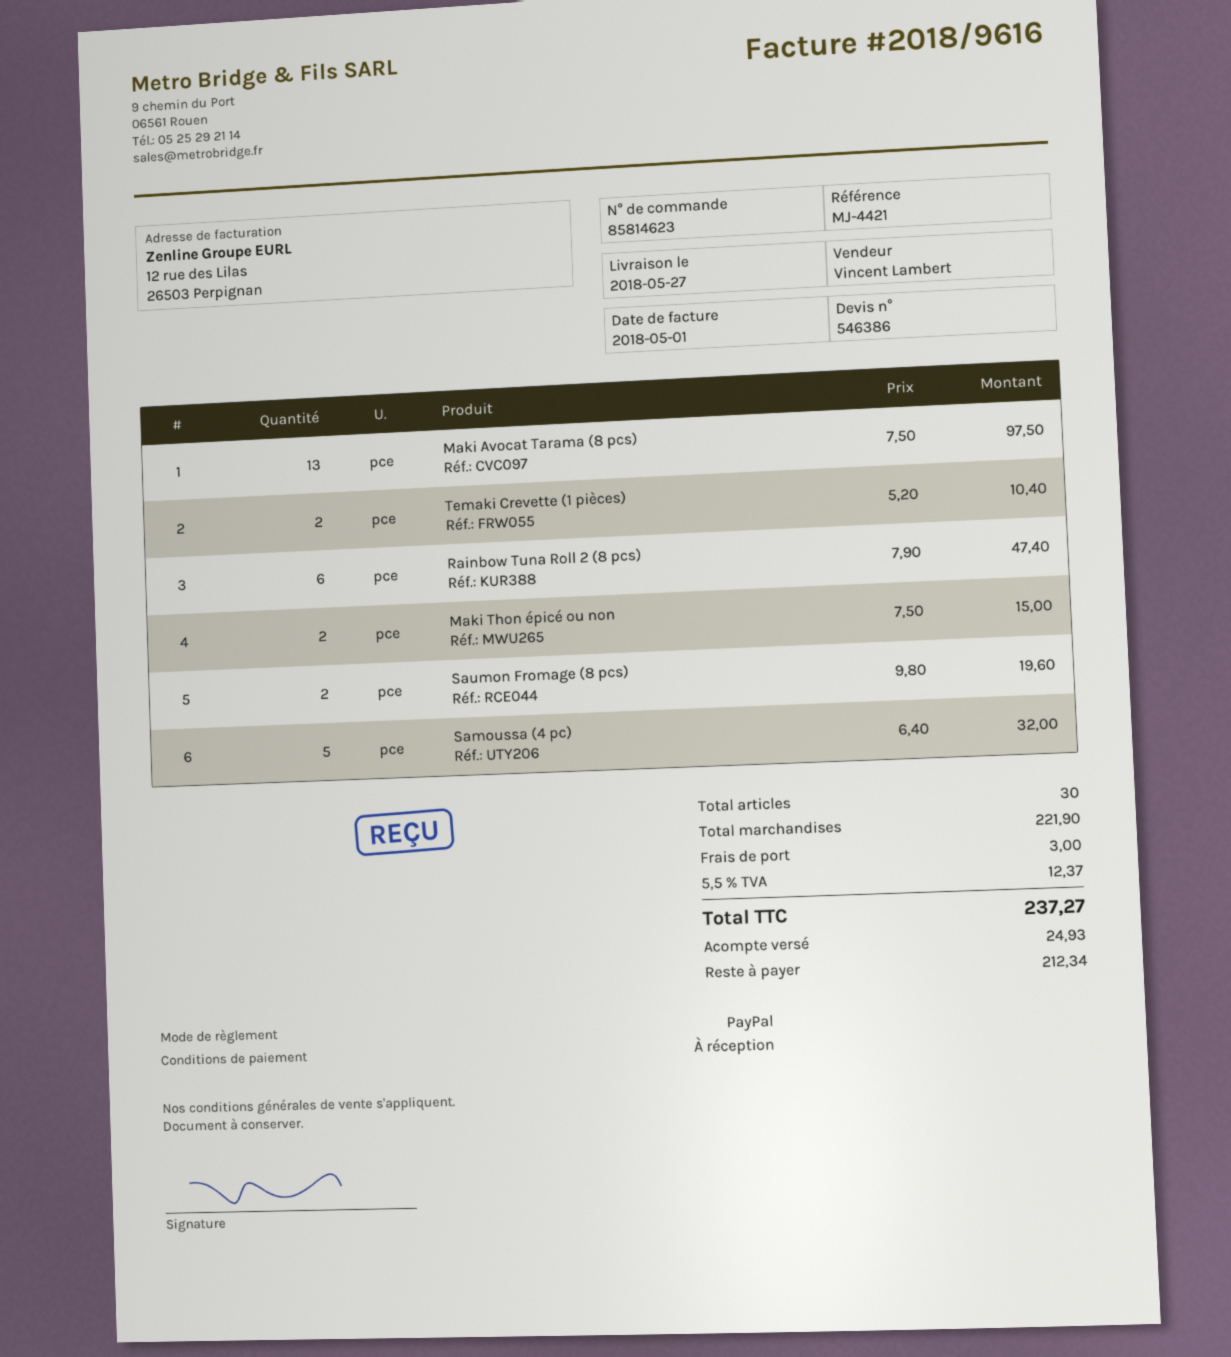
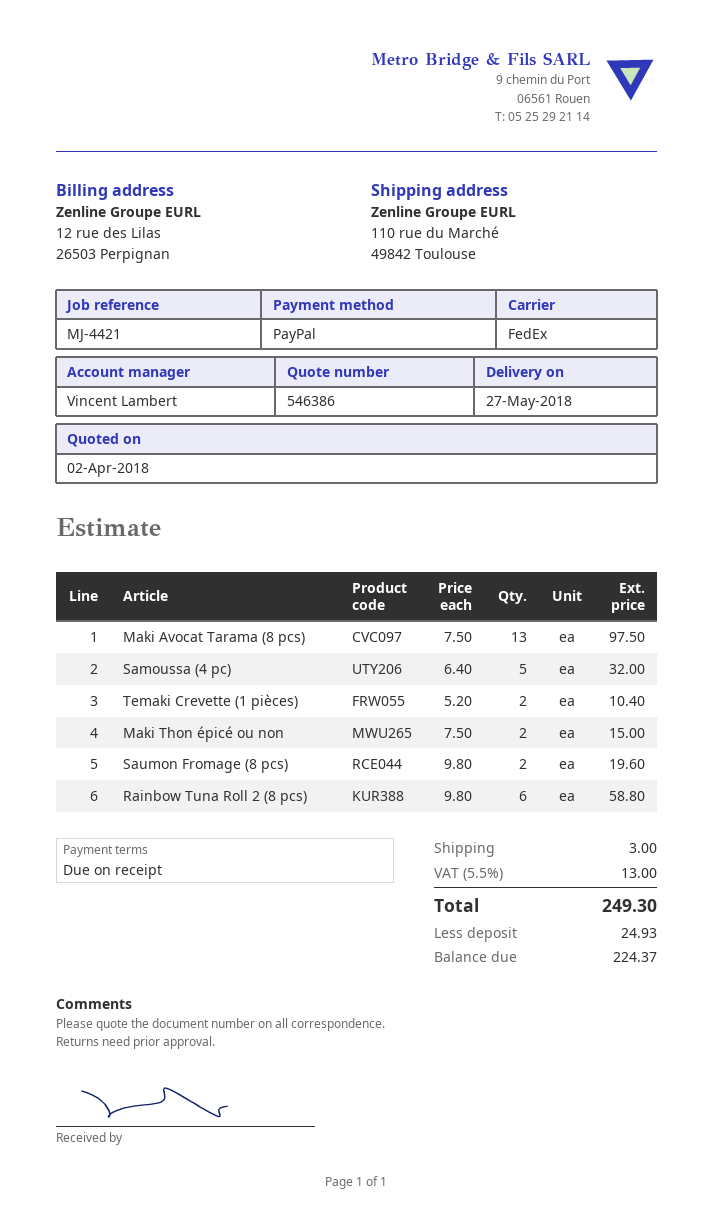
Rainbow Tuna Roll 2 (8 pcs): 6 x 7.90 = 47.40 -> 6 x 9.80 = 58.80
tax: 5.5% = 12.37 -> 5.5% = 13.00
total: 237.27 -> 249.30
balance: 212.34 -> 224.37

